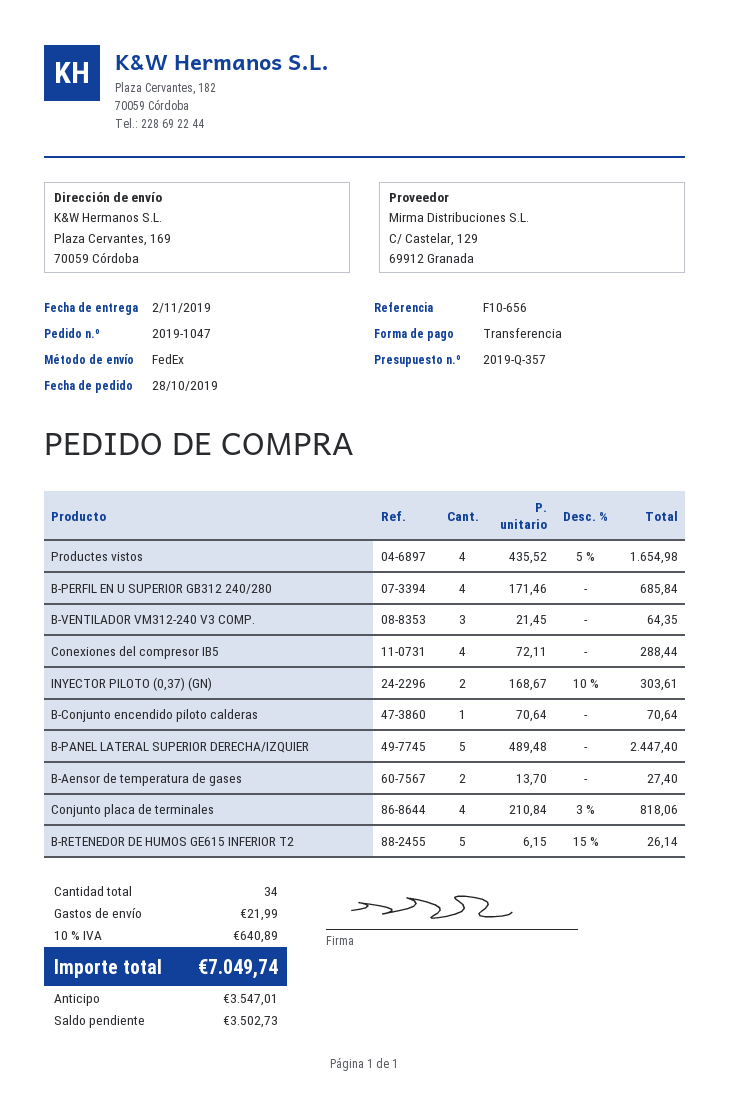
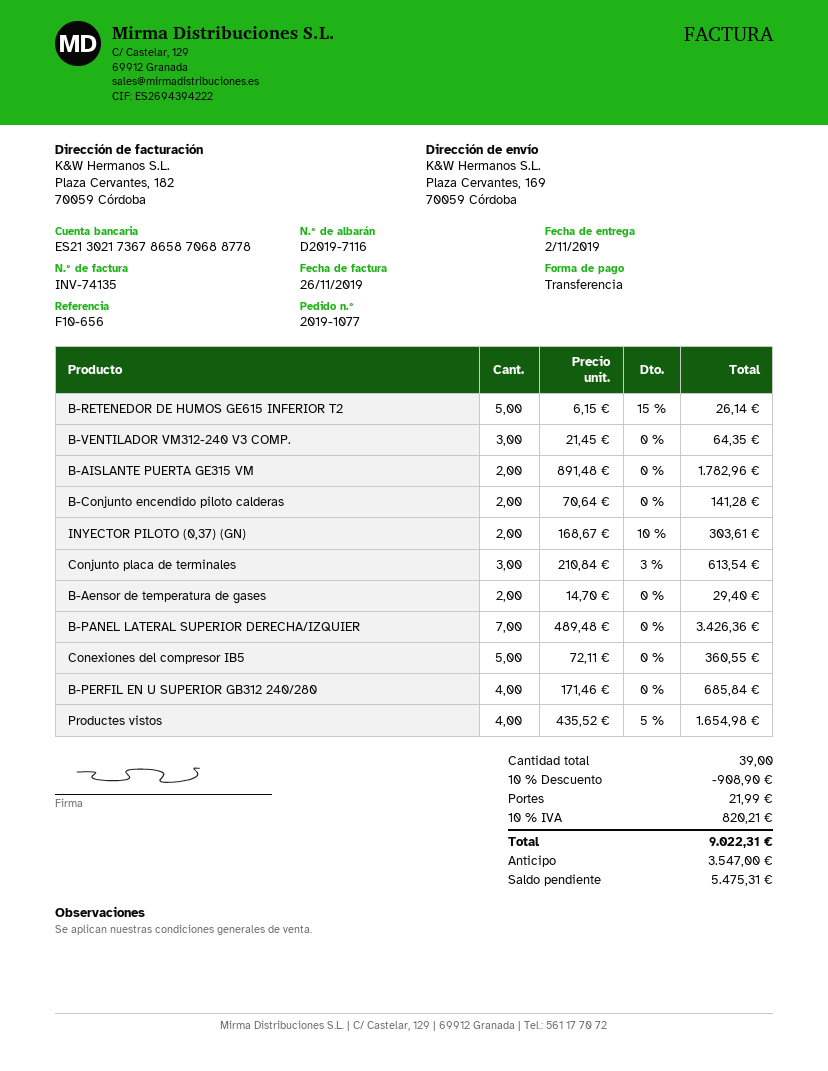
order number: 2019-1047 -> 2019-1077
Conexiones del compresor IB5: 4 x 72.11 = 288.44 -> 5 x 72.11 = 360.55
B-Conjunto encendido piloto calderas: 1 x 70.64 = 70.64 -> 2 x 70.64 = 141.28
B-PANEL LATERAL SUPERIOR DERECHA/IZQUIER: 5 x 489.48 = 2447.40 -> 7 x 489.48 = 3426.36
B-Aensor de temperatura de gases: 2 x 13.70 = 27.40 -> 2 x 14.70 = 29.40
Conjunto placa de terminales: 4 x 210.84 - 3% = 818.06 -> 3 x 210.84 - 3% = 613.54
B-AISLANTE PUERTA GE315 VM: none -> 2 x 891.48 = 1782.96
total quantity: 34 -> 39
discount: none -> 10% = 908.90
tax: 10% = 640.89 -> 10% = 820.21
total: 7049.74 -> 9022.31
deposit: 3547.01 -> 3547.00
balance: 3502.73 -> 5475.31

